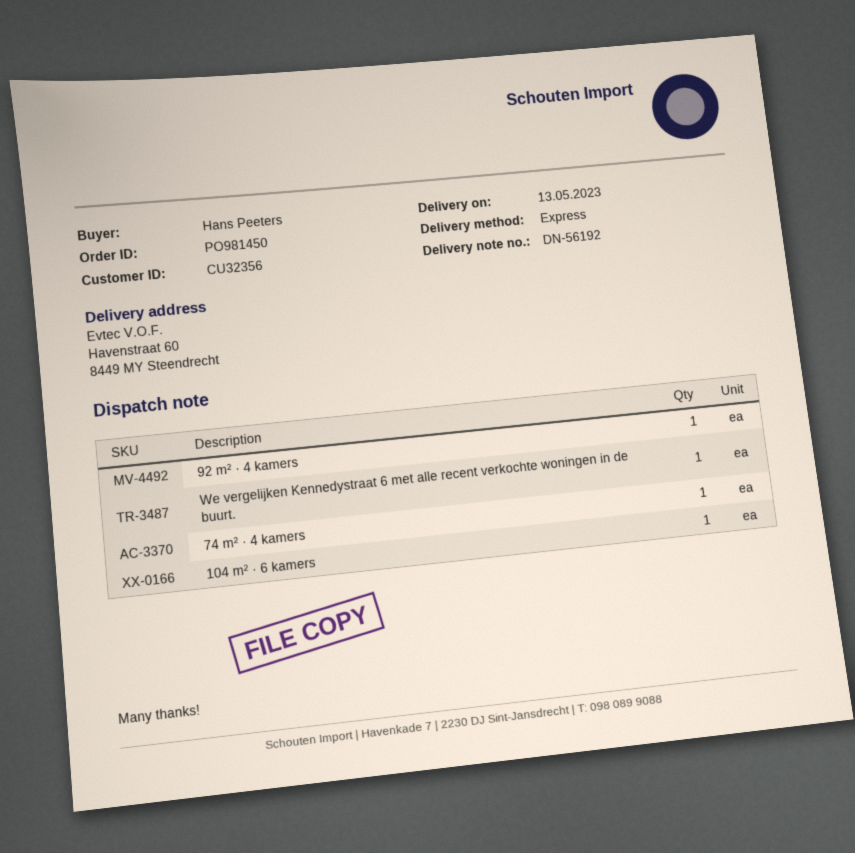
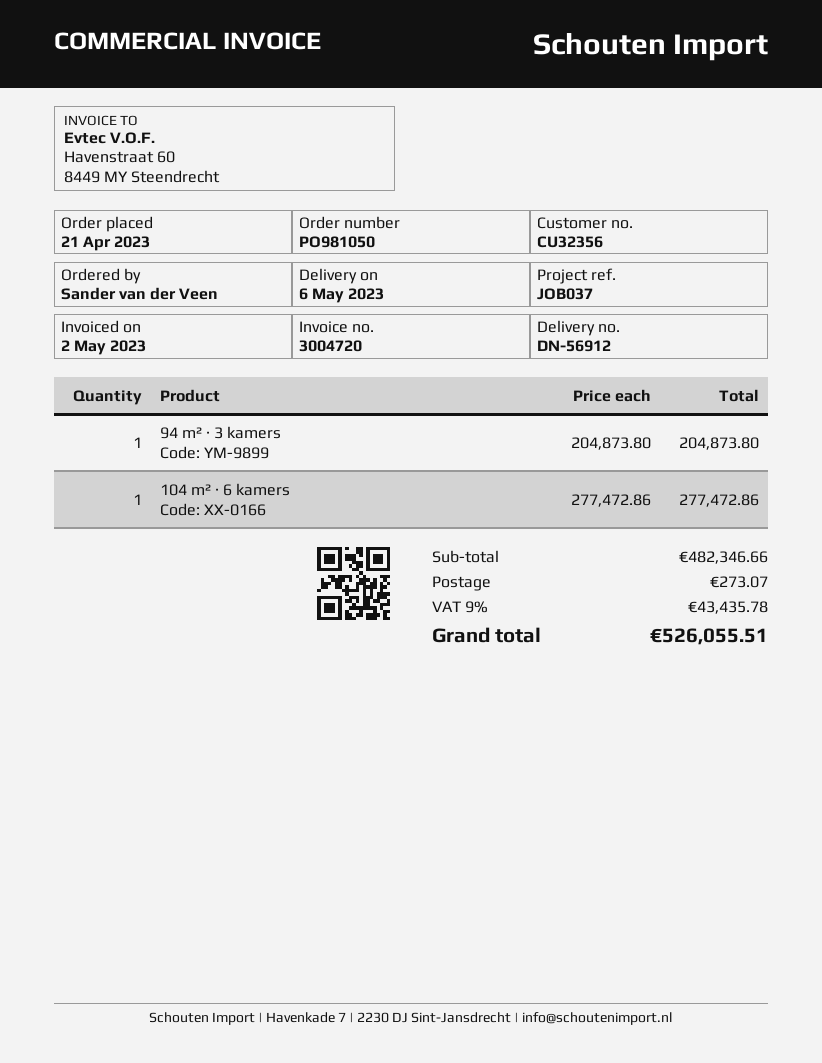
order number: PO981450 -> PO981050
delivery note number: DN-56192 -> DN-56912
delivery date: 2023-05-13 -> 2023-05-06
ordered by: Hans Peeters -> Sander van der Veen
92 m² · 4 kamers: 1 -> none
We vergelijken Kennedystraat 6 met alle recent verkochte woningen in de buurt.: 1 -> none
74 m² · 4 kamers: 1 -> none
94 m² · 3 kamers: none -> 1

